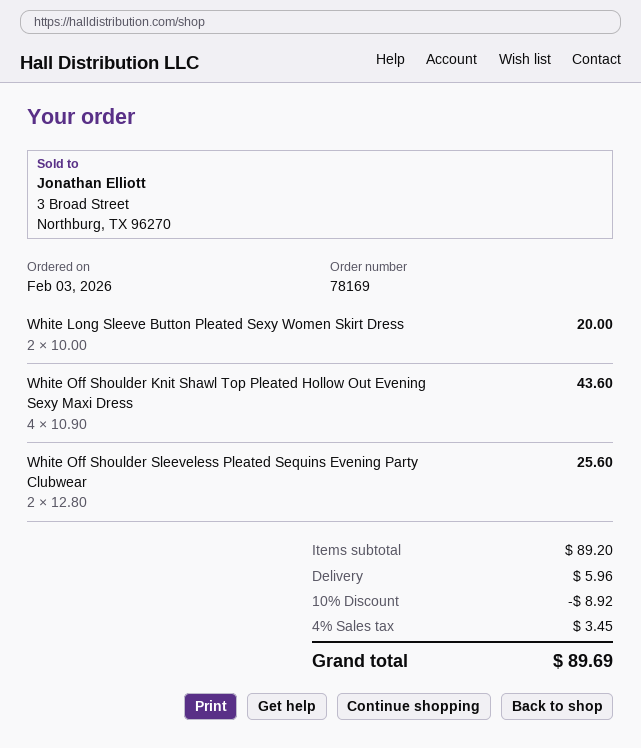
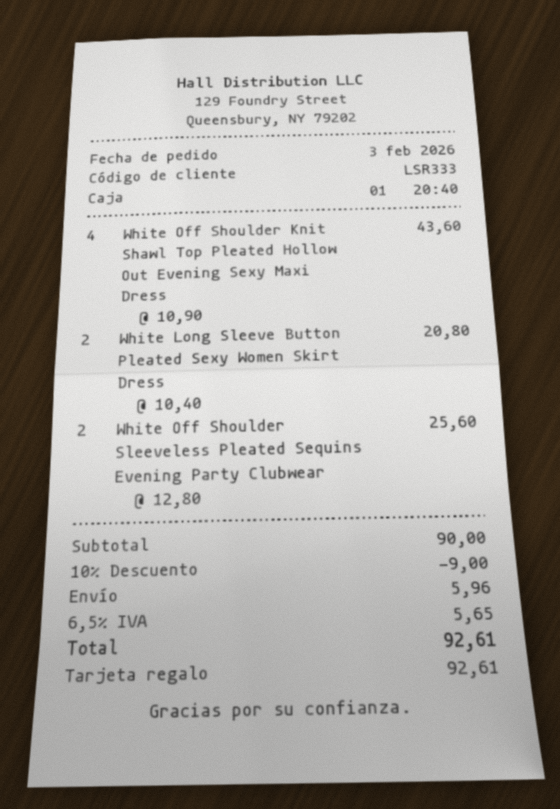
White Long Sleeve Button Pleated Sexy Women Skirt Dress: 2 x 10.00 = 20.00 -> 2 x 10.40 = 20.80
subtotal: 89.20 -> 90.00
discount: 10% = 8.92 -> 10% = 9.00
tax: 4% = 3.45 -> 6.5% = 5.65
total: 89.69 -> 92.61

